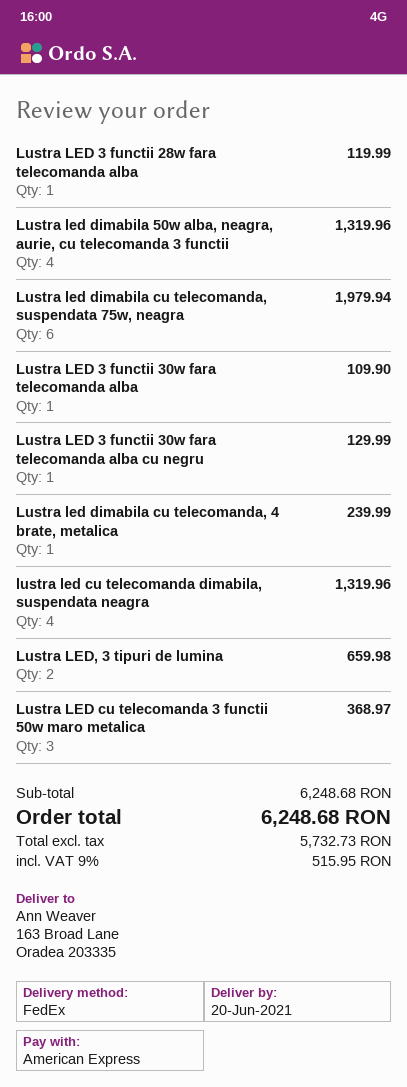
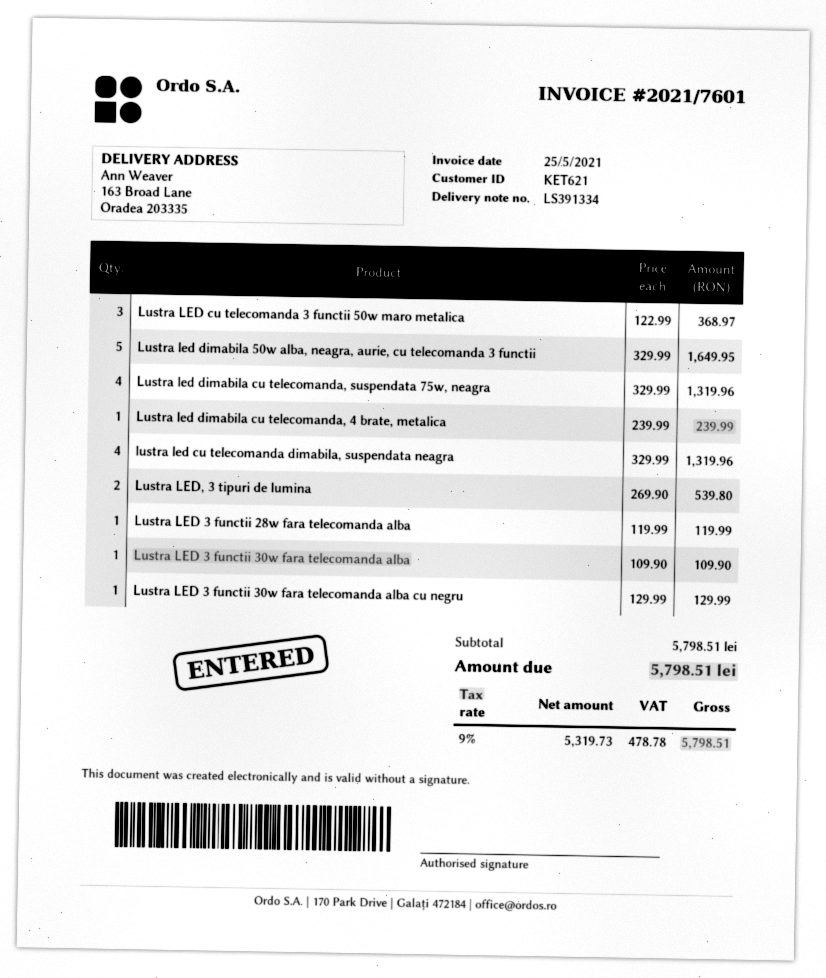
Lustra led dimabila 50w alba, neagra, aurie, cu telecomanda 3 functii: 4 for 1319.96 -> 5 for 1649.95
Lustra led dimabila cu telecomanda, suspendata 75w, neagra: 6 for 1979.94 -> 4 for 1319.96
Lustra LED, 3 tipuri de lumina: 2 for 659.98 -> 2 for 539.80
subtotal: 6248.68 -> 5798.51
net: 5732.73 -> 5319.73
tax: 9% = 515.95 -> 9% = 478.78
total: 6248.68 -> 5798.51

